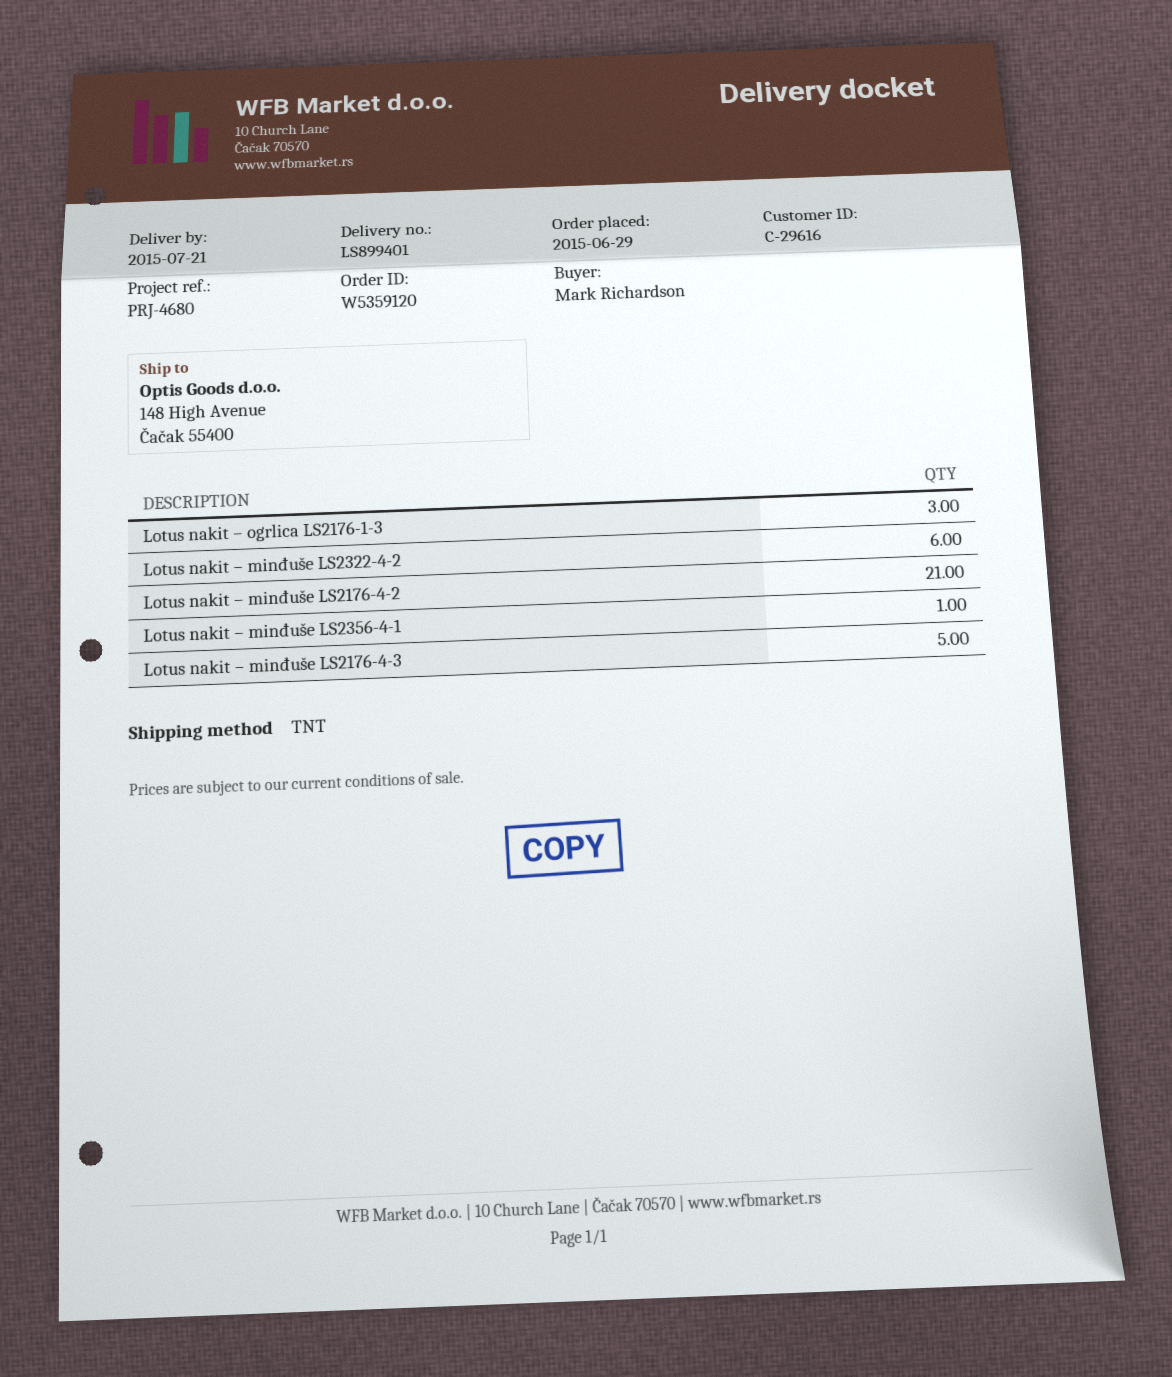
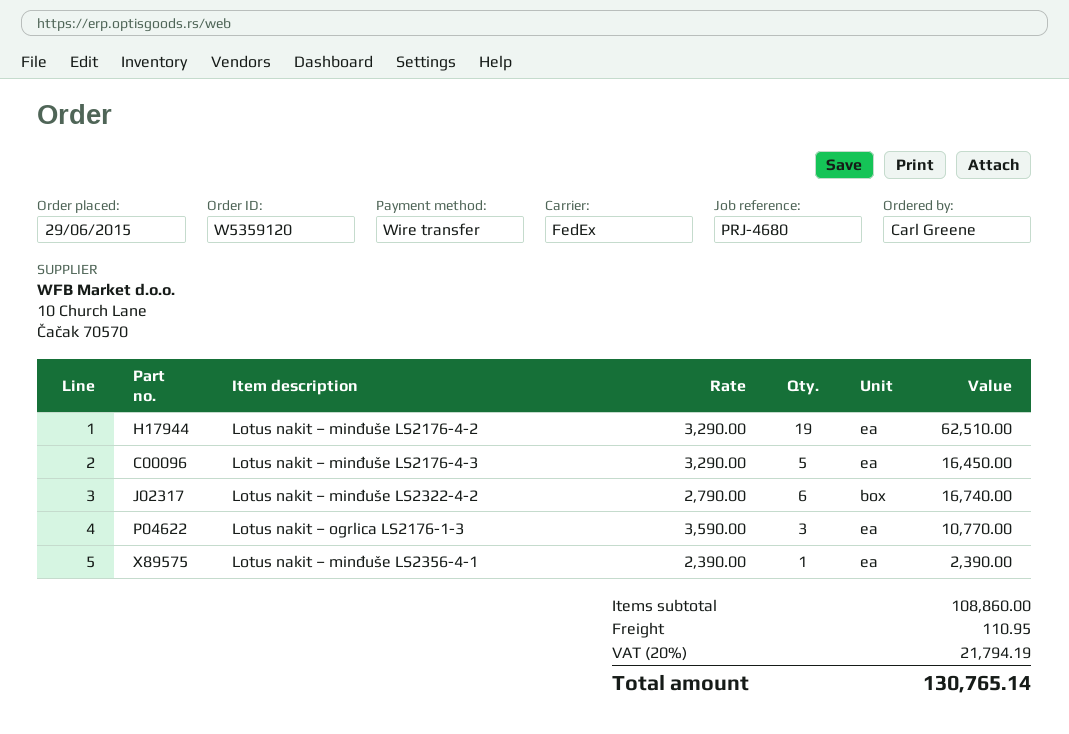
ordered by: Mark Richardson -> Carl Greene
shipping method: TNT -> FedEx
Lotus nakit – minđuše LS2176-4-2: 21 -> 19

